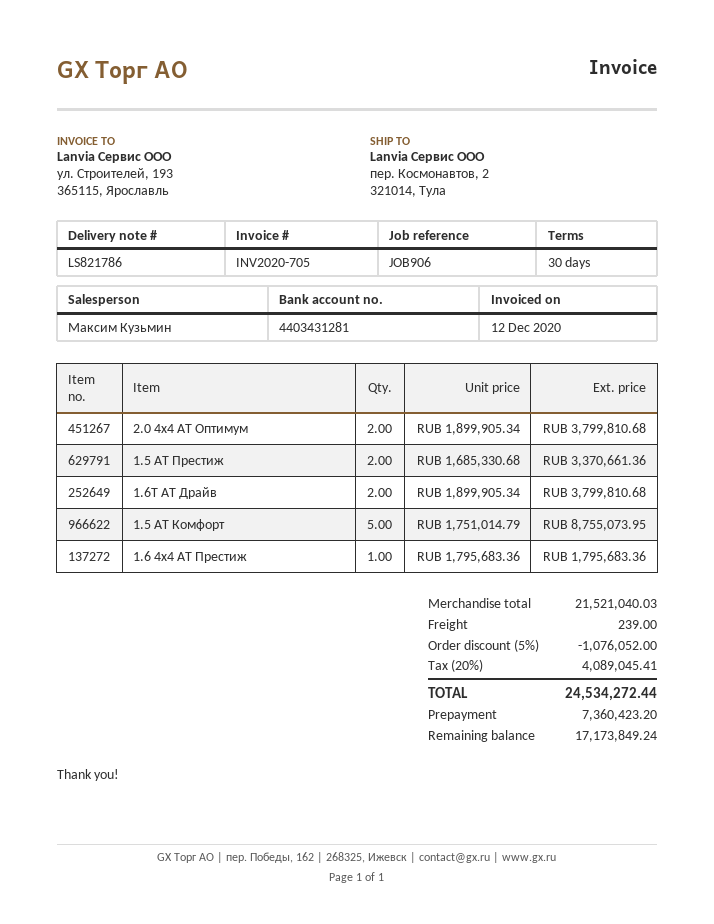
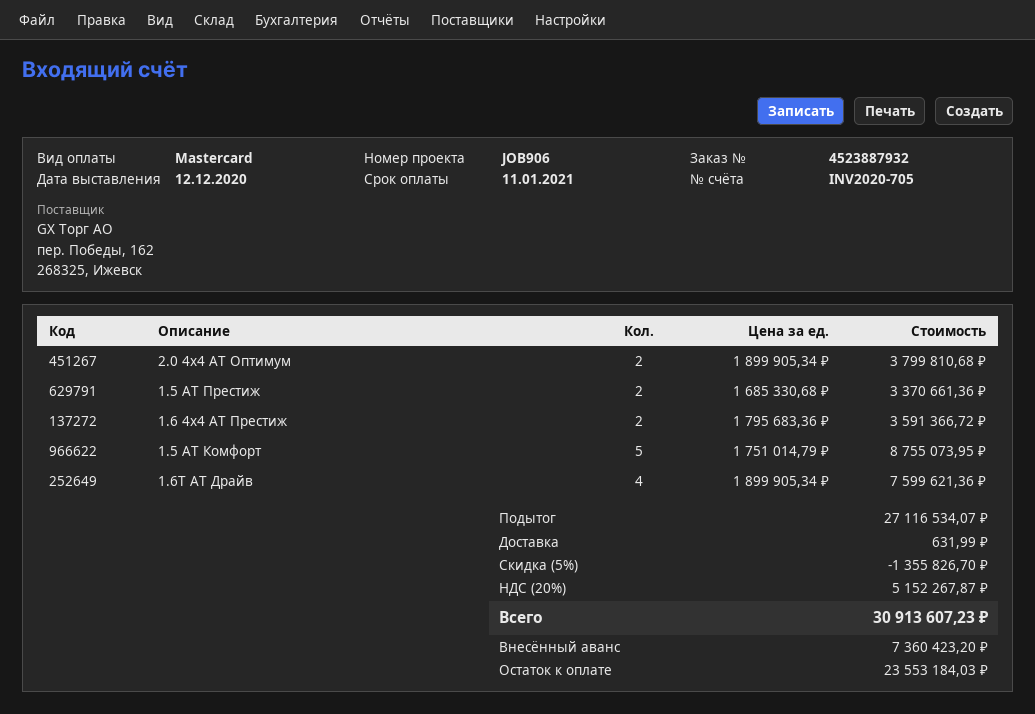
1.6T AT Драйв: 2 x 1899905.34 = 3799810.68 -> 4 x 1899905.34 = 7599621.36
1.6 4x4 AT Престиж: 1 x 1795683.36 = 1795683.36 -> 2 x 1795683.36 = 3591366.72
subtotal: 21521040.03 -> 27116534.07
discount: 5% = 1076052.00 -> 5% = 1355826.70
shipping: 239.00 -> 631.99
tax: 20% = 4089045.41 -> 20% = 5152267.87
total: 24534272.44 -> 30913607.23
balance: 17173849.24 -> 23553184.03

